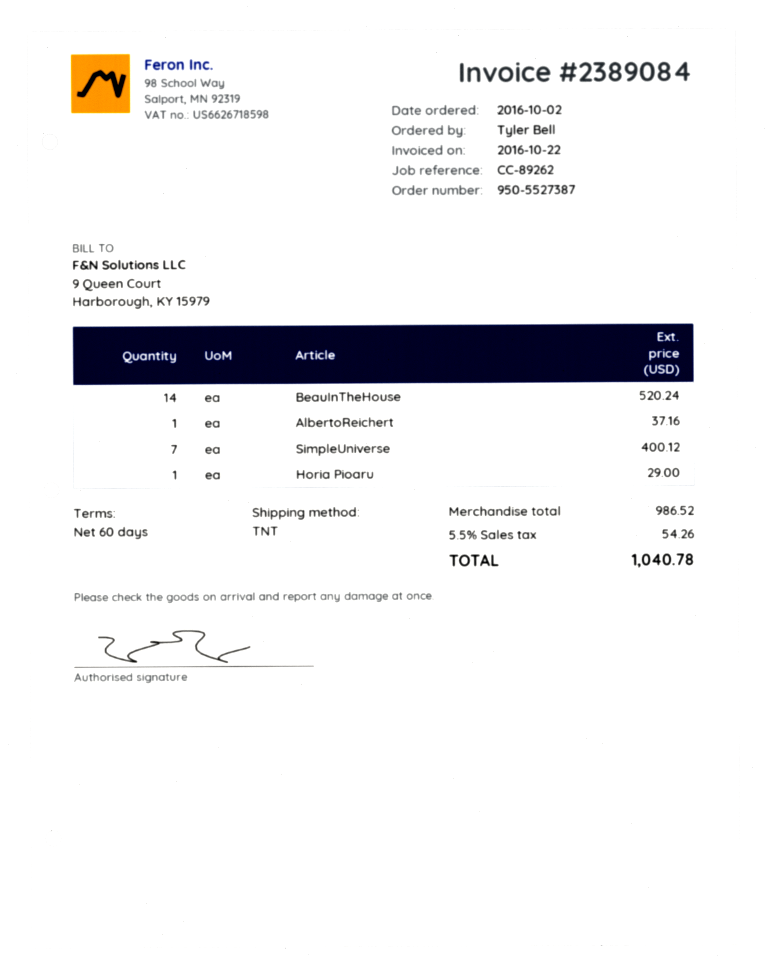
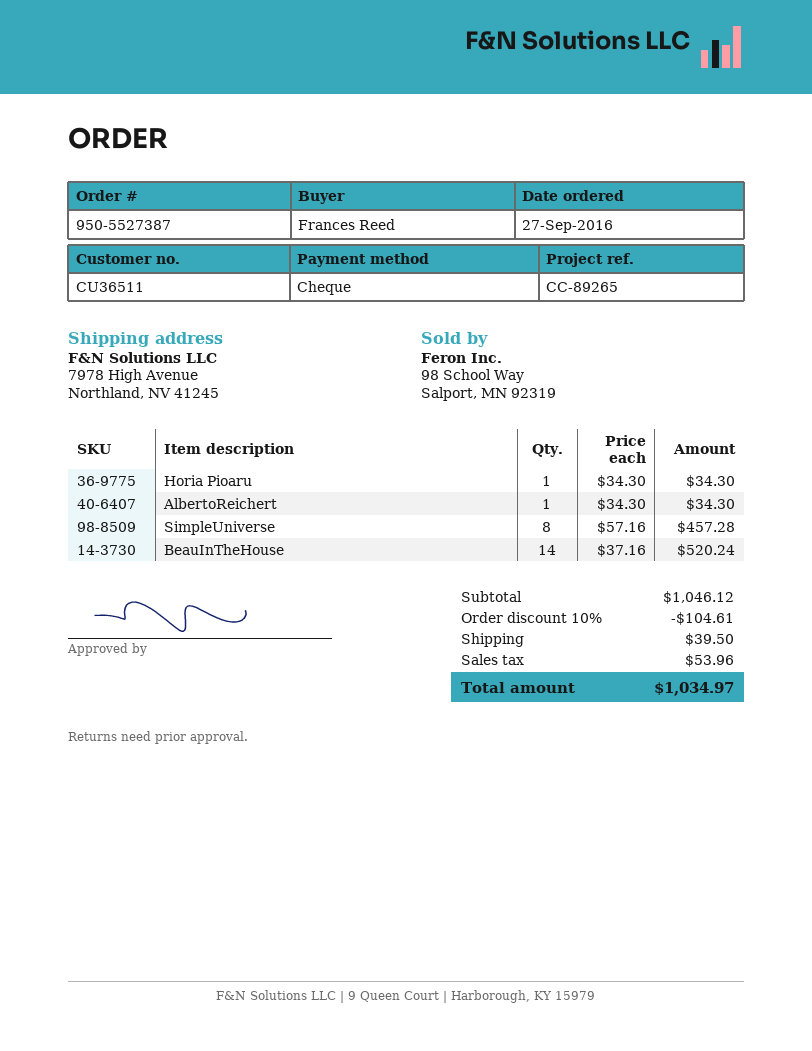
order date: 2016-10-02 -> 2016-09-27
reference: CC-89262 -> CC-89265
ordered by: Tyler Bell -> Frances Reed
AlbertoReichert: 1 for 37.16 -> 1 for 34.30
SimpleUniverse: 7 for 400.12 -> 8 for 457.28
Horia Pioaru: 1 for 29.00 -> 1 for 34.30
subtotal: 986.52 -> 1046.12
discount: none -> 10% = 104.61
shipping: none -> 39.50
tax: 54.26 -> 53.96
total: 1040.78 -> 1034.97

